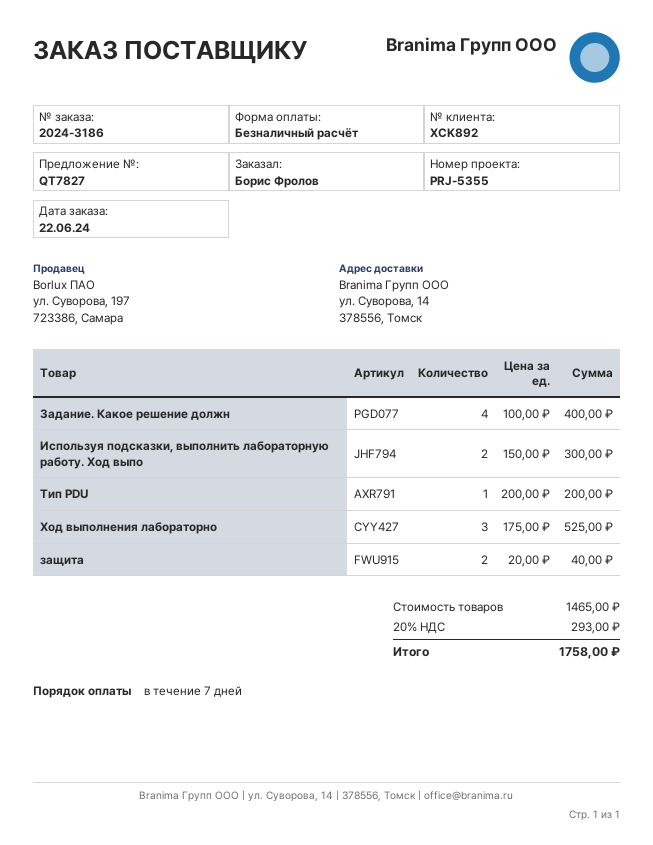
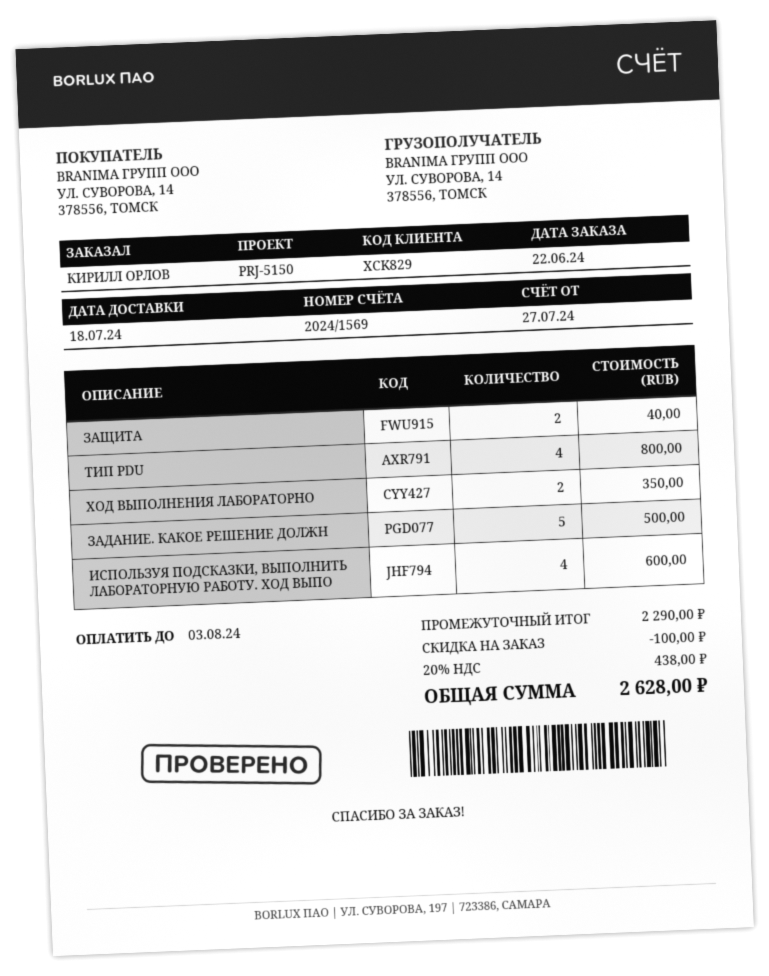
customer number: XCK892 -> XCK829
reference: PRJ-5355 -> PRJ-5150
ordered by: Борис Фролов -> КИРИЛЛ ОРЛОВ
Задание. Какое решение должн: 4 for 400.00 -> 5 for 500.00
Используя подсказки, выполнить лабораторную работу. Ход выпо: 2 for 300.00 -> 4 for 600.00
Тип PDU: 1 for 200.00 -> 4 for 800.00
Ход выполнения лабораторно: 3 for 525.00 -> 2 for 350.00
subtotal: 1465.00 -> 2290.00
discount: none -> 100.00
tax: 20% = 293.00 -> 20% = 438.00
total: 1758.00 -> 2628.00

